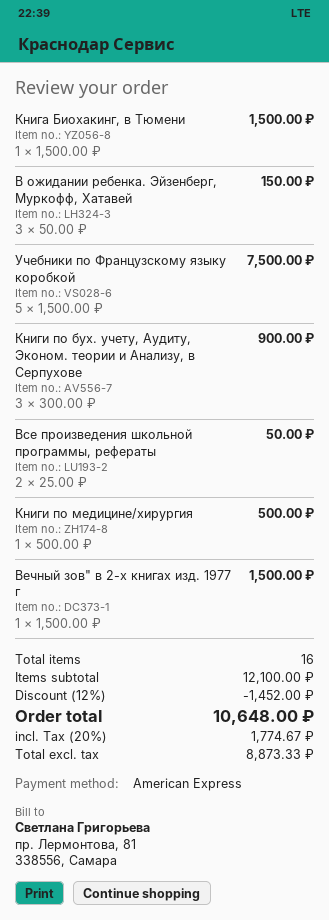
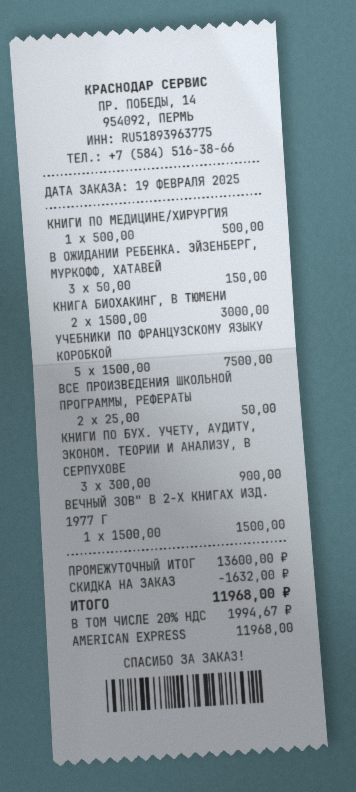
Книга Биохакинг, в Тюмени: 1 x 1500.00 = 1500.00 -> 2 x 1500.00 = 3000.00
subtotal: 12100.00 -> 13600.00
discount: 1452.00 -> 1632.00
tax: 20% = 1774.67 -> 20% = 1994.67
total: 10648.00 -> 11968.00

